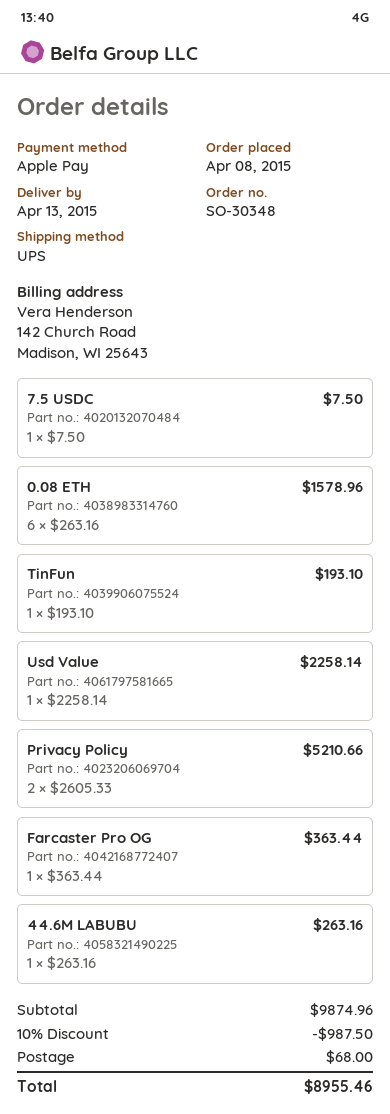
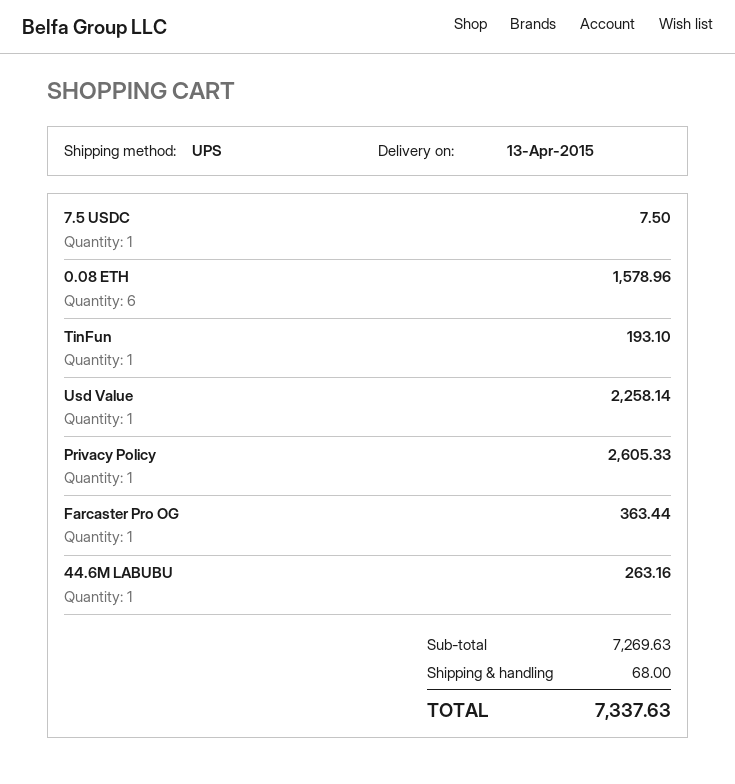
Privacy Policy: 2 for 5210.66 -> 1 for 2605.33
subtotal: 9874.96 -> 7269.63
discount: 10% = 987.50 -> none
total: 8955.46 -> 7337.63

